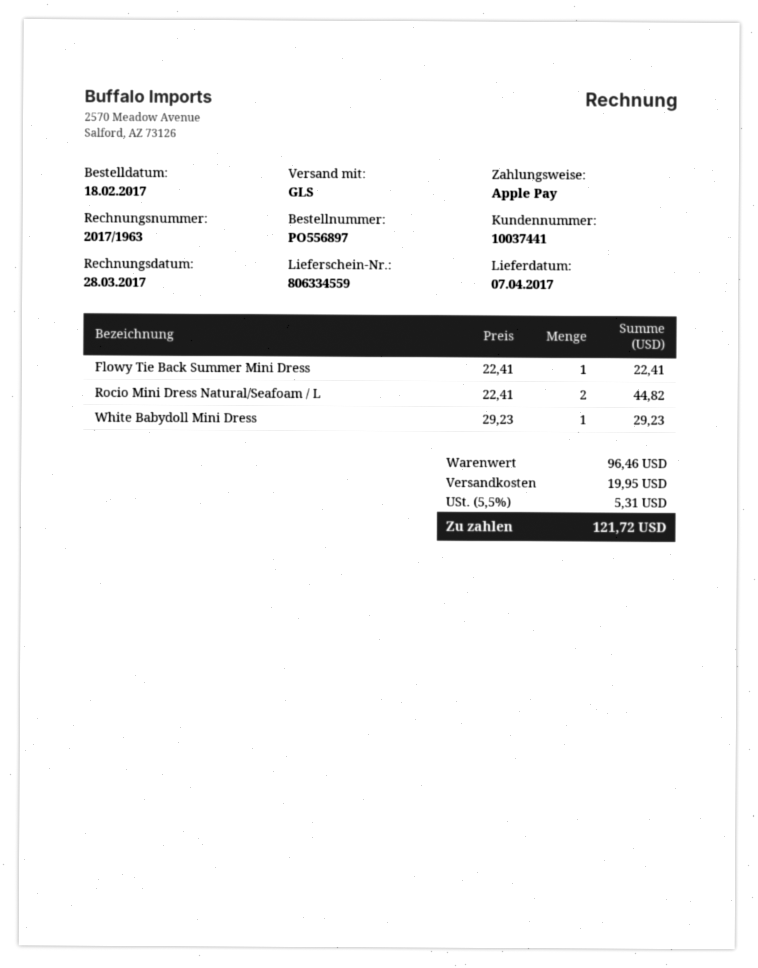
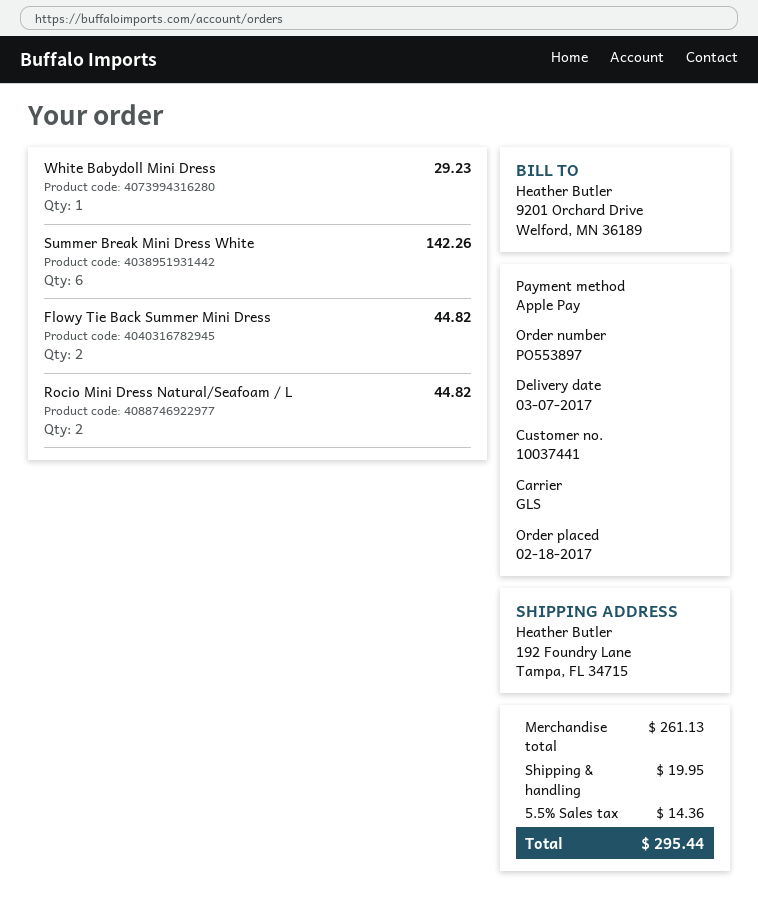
order number: PO556897 -> PO553897
delivery date: 2017-04-07 -> 2017-03-07
Flowy Tie Back Summer Mini Dress: 1 for 22.41 -> 2 for 44.82
Summer Break Mini Dress White: none -> 6 for 142.26
subtotal: 96.46 -> 261.13
tax: 5.5% = 5.31 -> 5.5% = 14.36
total: 121.72 -> 295.44

